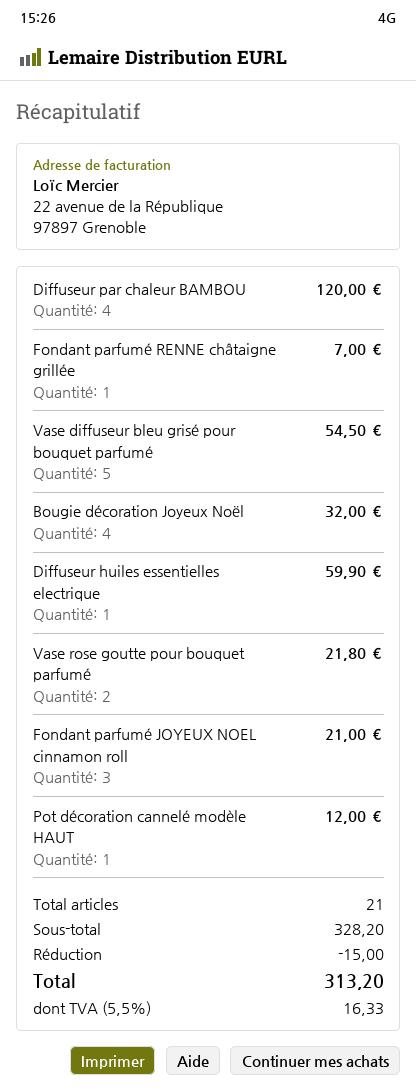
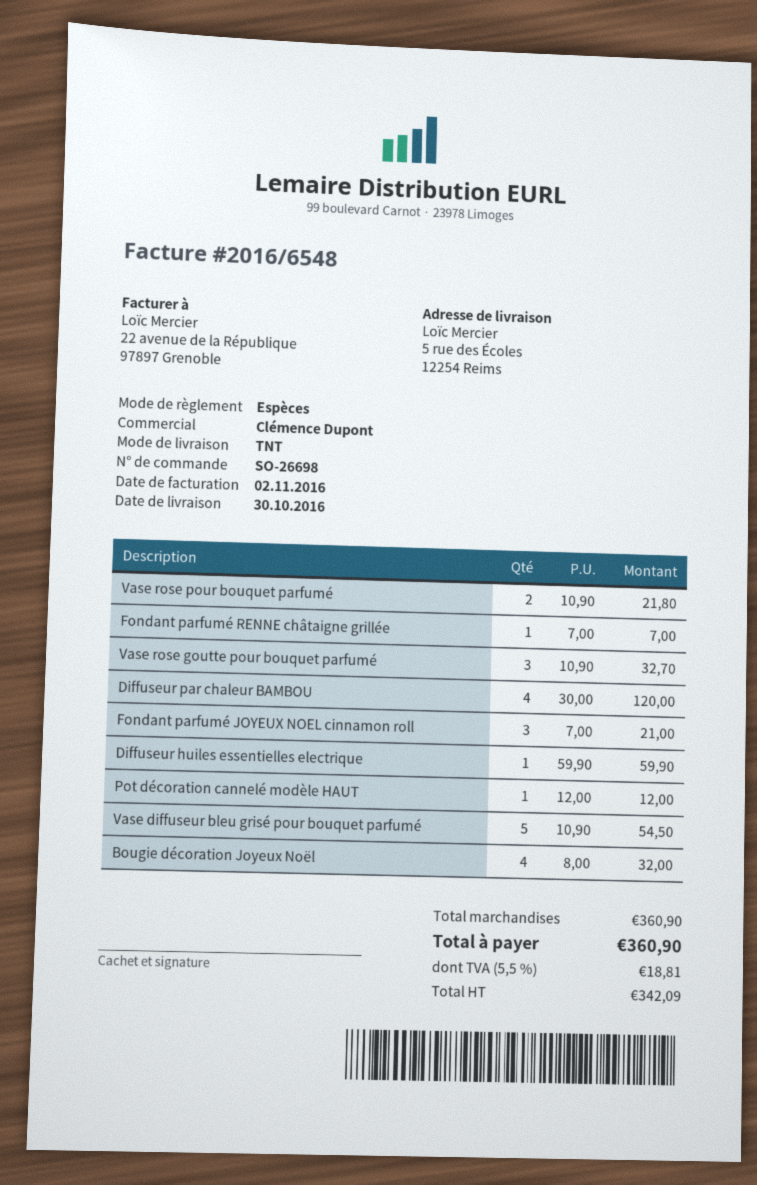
Vase rose goutte pour bouquet parfumé: 2 for 21.80 -> 3 for 32.70
Vase rose pour bouquet parfumé: none -> 2 for 21.80
subtotal: 328.20 -> 360.90
discount: 15.00 -> none
tax: 5.5% = 16.33 -> 5.5% = 18.81
total: 313.20 -> 360.90

